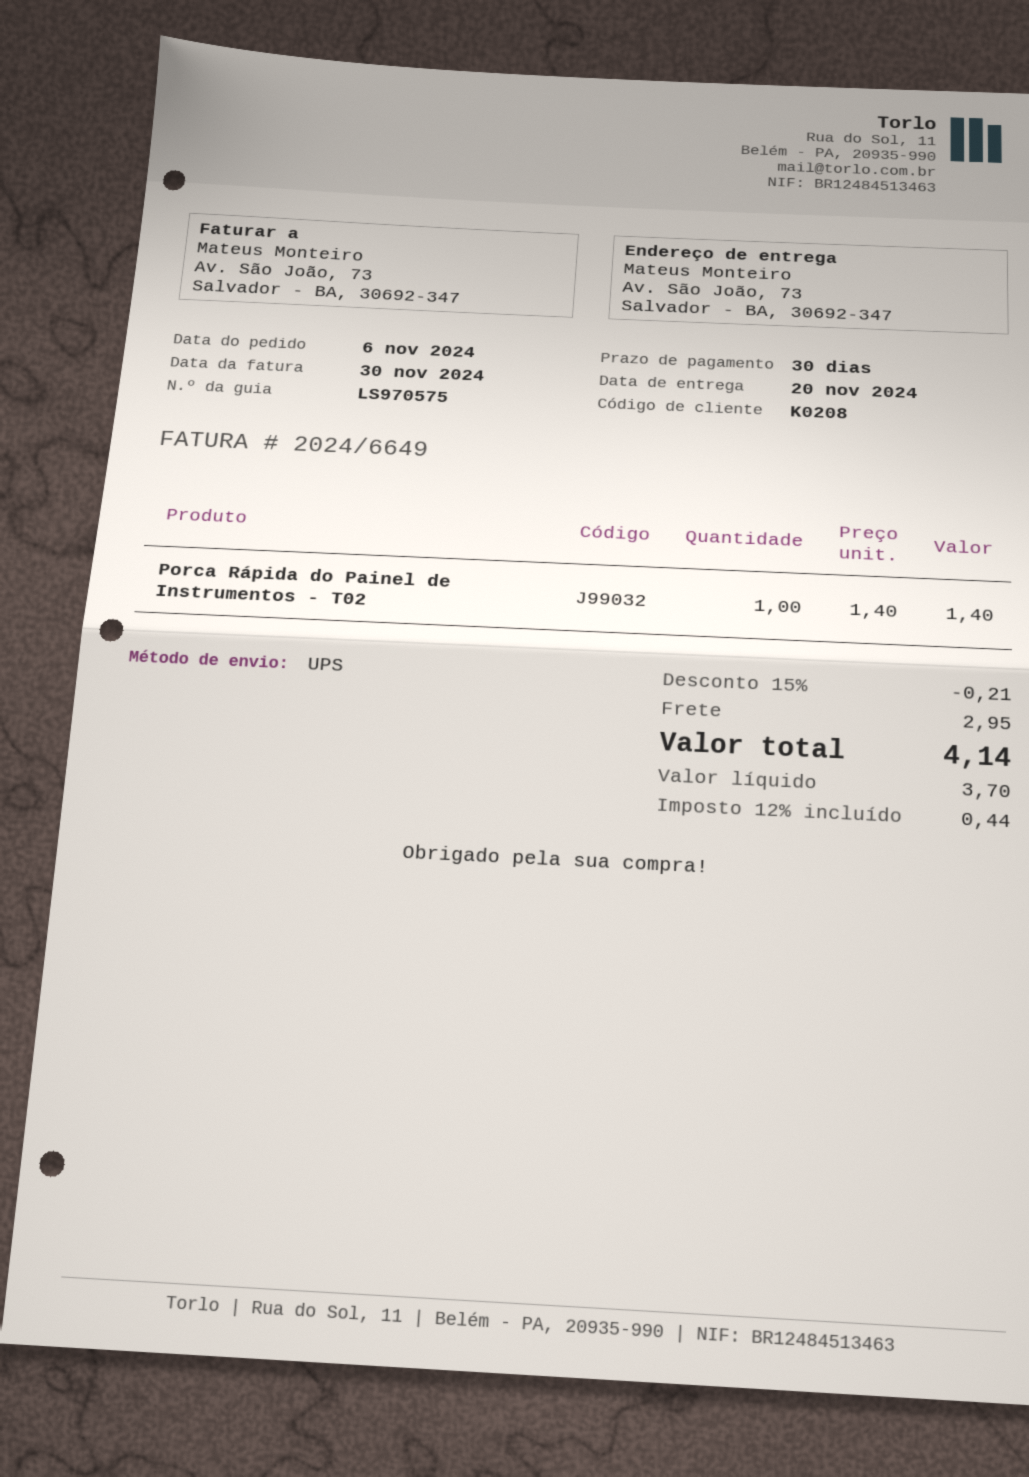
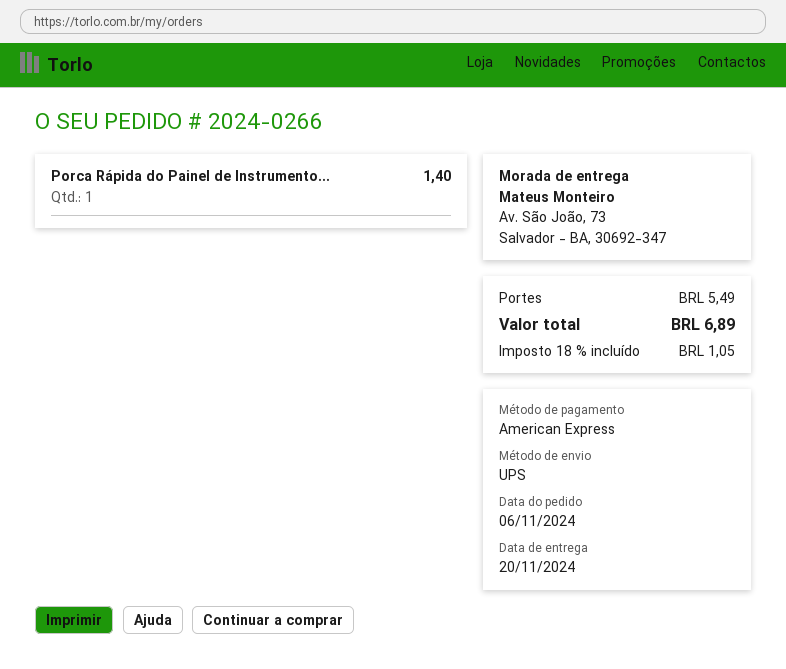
discount: 15% = 0.21 -> none
shipping: 2.95 -> 5.49
tax: 12% = 0.44 -> 18% = 1.05
total: 4.14 -> 6.89

